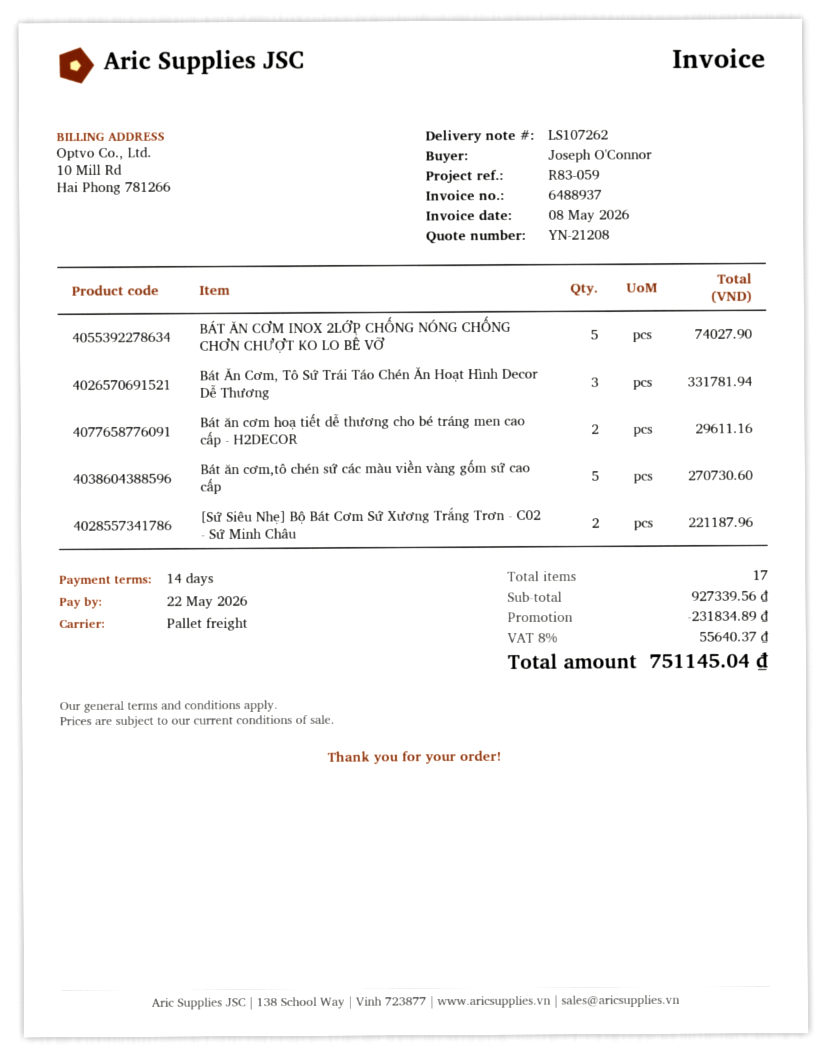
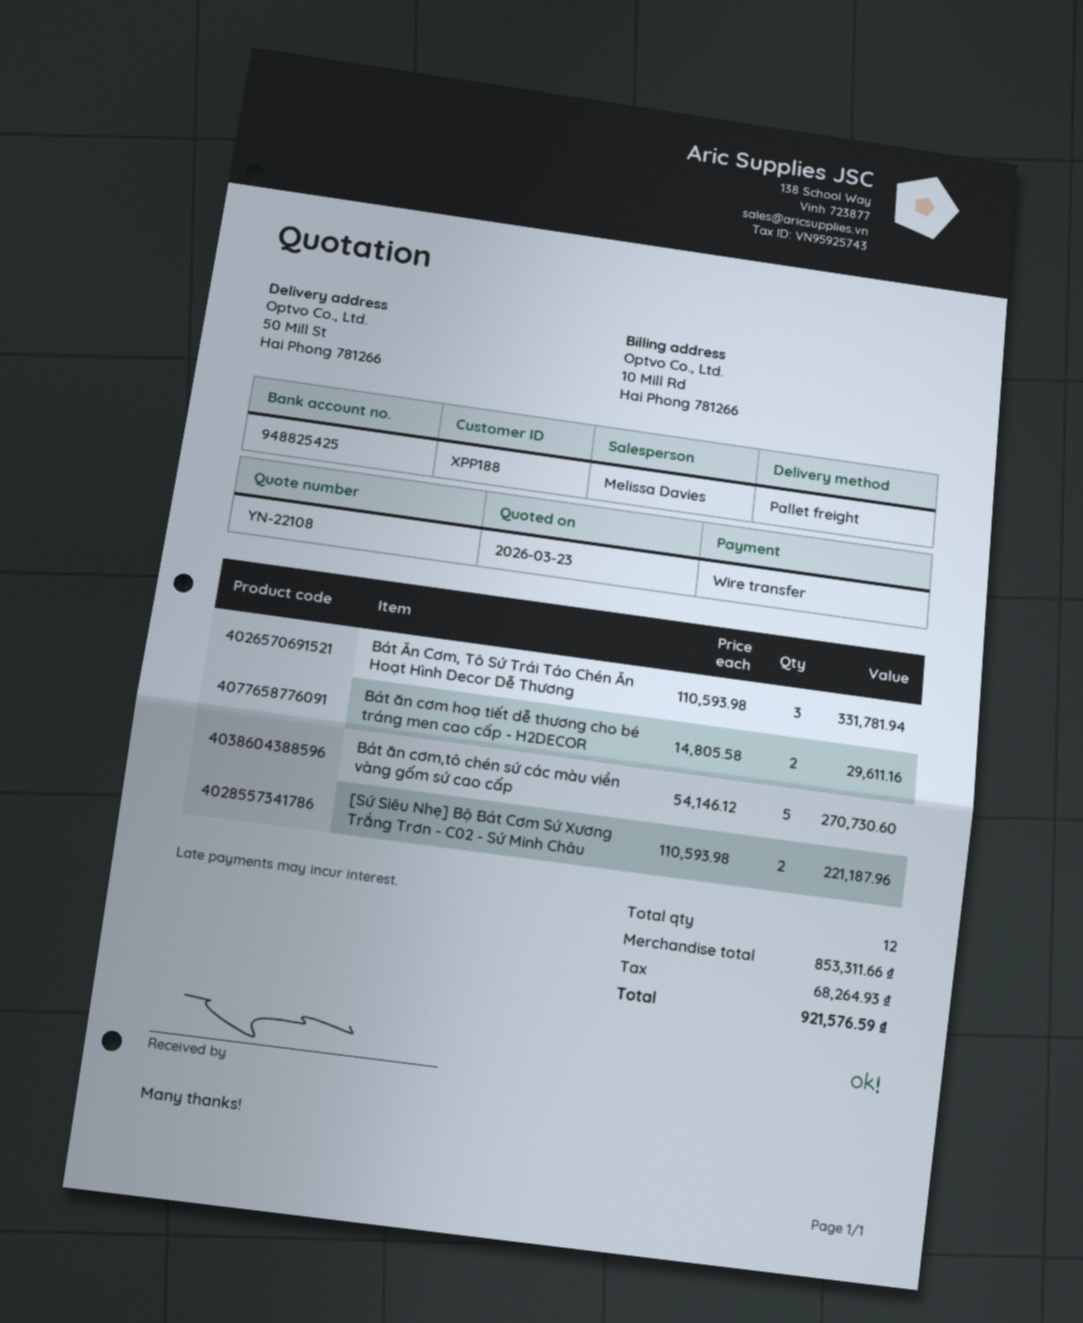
quote number: YN-21208 -> YN-22108
BÁT ĂN CƠM INOX 2LỚP CHỐNG NÓNG CHỐNG CHƠN CHƯỢT KO LO BỂ VỠ: 5 for 74027.90 -> none
total quantity: 17 -> 12
subtotal: 927339.56 -> 853311.66
discount: 231834.89 -> none
tax: 55640.37 -> 68264.93
total: 751145.04 -> 921576.59

